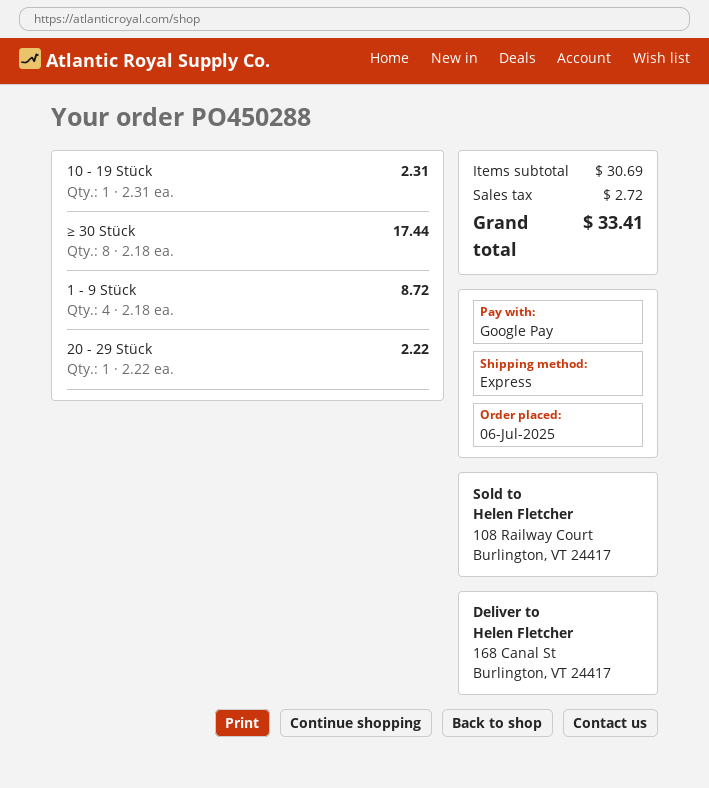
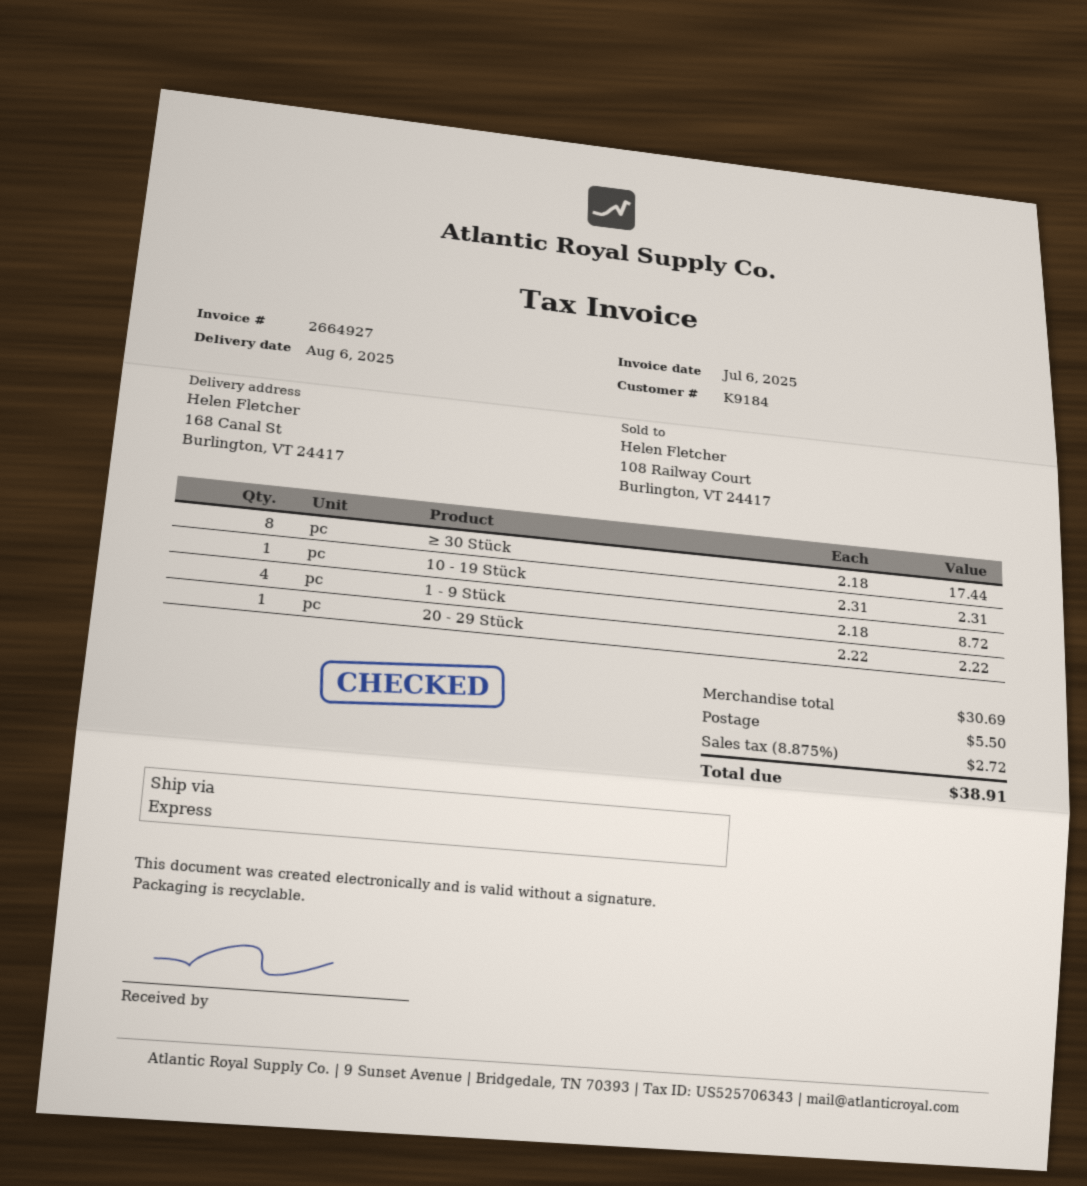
shipping: none -> 5.50
total: 33.41 -> 38.91

